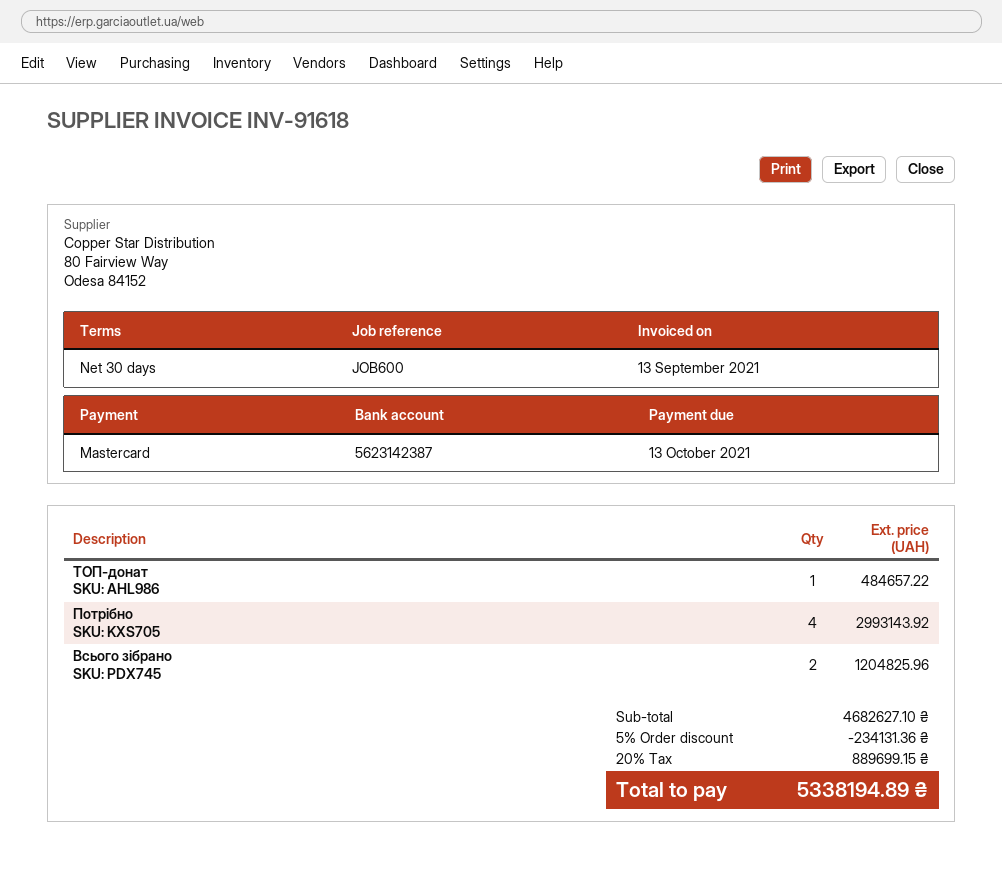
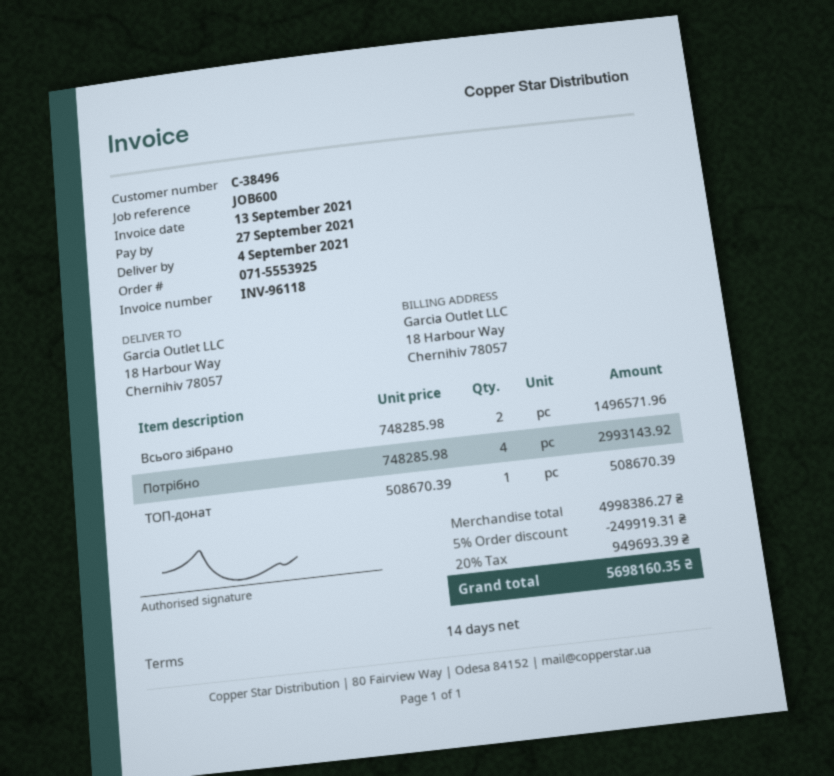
invoice number: INV-91618 -> INV-96118
payment terms: 30 days -> 14 days
due date: 2021-10-13 -> 2021-09-27
ТОП-донат: 1 for 484657.22 -> 1 for 508670.39
Всього зібрано: 2 for 1204825.96 -> 2 for 1496571.96
subtotal: 4682627.10 -> 4998386.27
discount: 5% = 234131.36 -> 5% = 249919.31
tax: 20% = 889699.15 -> 20% = 949693.39
total: 5338194.89 -> 5698160.35

